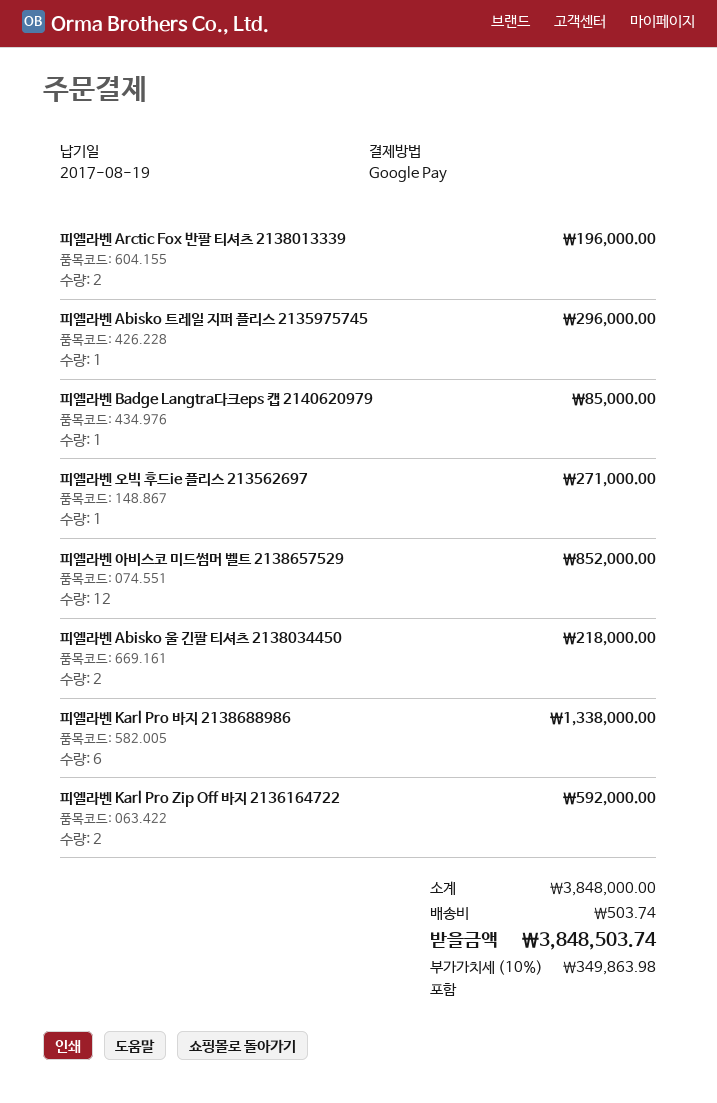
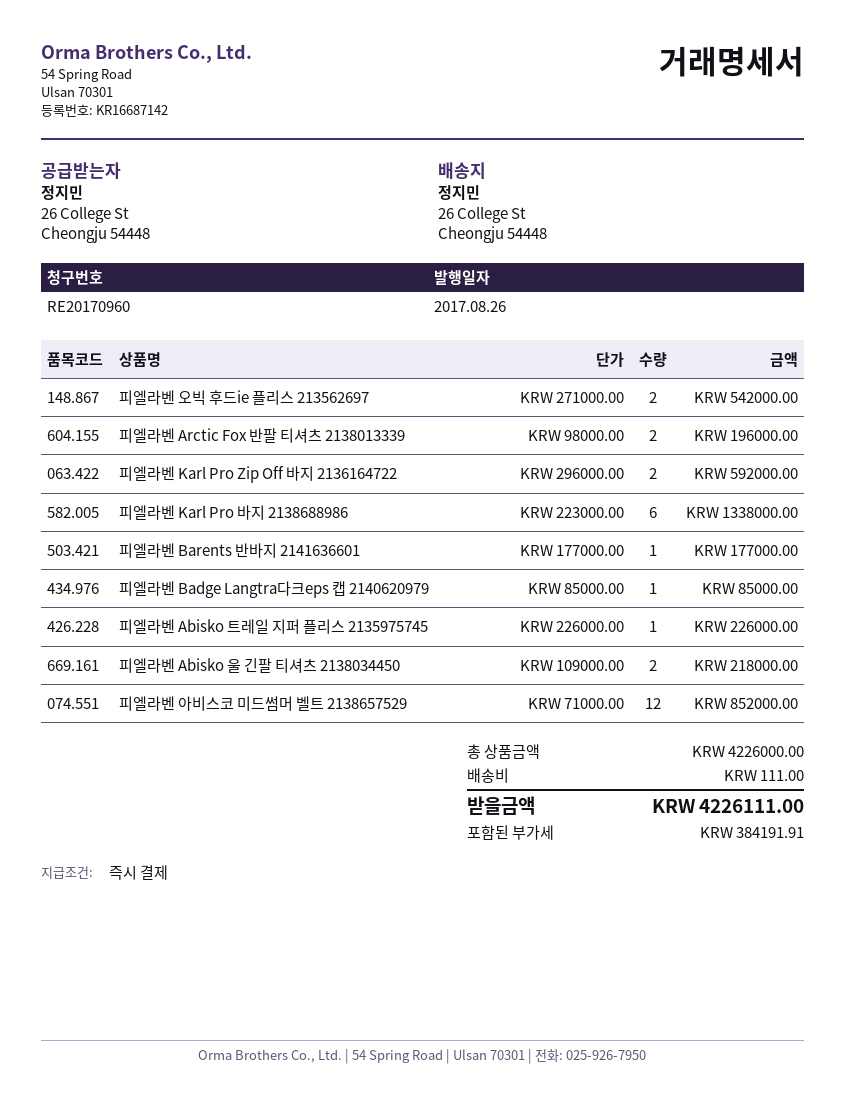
피엘라벤 Abisko 트레일 지퍼 플리스 2135975745: 1 for 296000.00 -> 1 for 226000.00
피엘라벤 오빅 후드ie 플리스 213562697: 1 for 271000.00 -> 2 for 542000.00
피엘라벤 Barents 반바지 2141636601: none -> 1 for 177000.00
subtotal: 3848000.00 -> 4226000.00
shipping: 503.74 -> 111.00
tax: 349863.98 -> 384191.91
total: 3848503.74 -> 4226111.00

